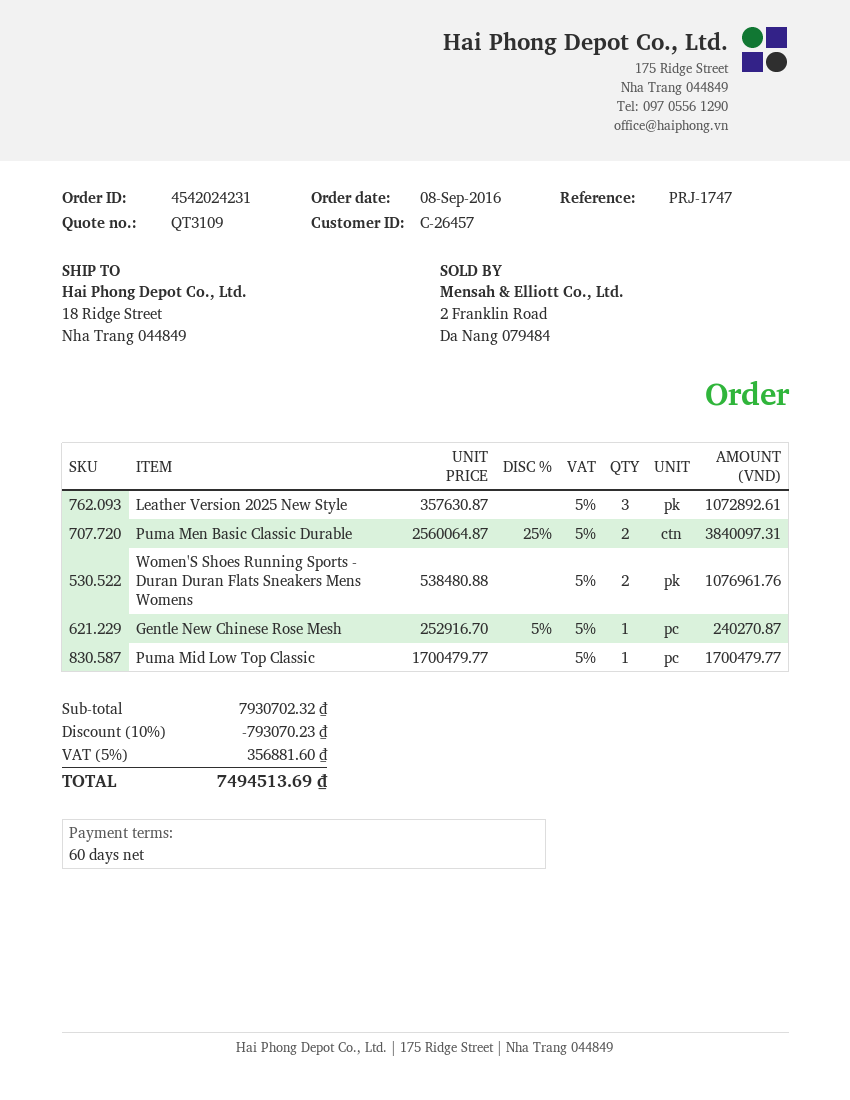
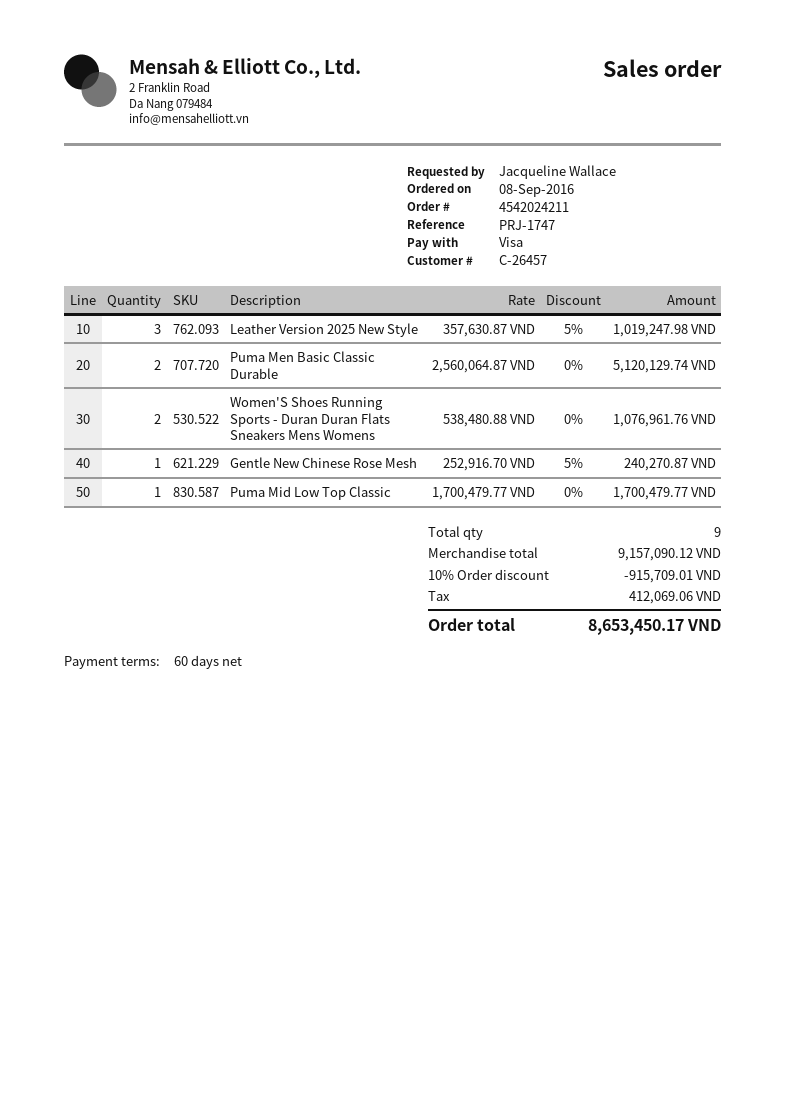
order number: 4542024231 -> 4542024211
Leather Version 2025 New Style: 3 x 357630.87 = 1072892.61 -> 3 x 357630.87 - 5% = 1019247.98
Puma Men Basic Classic Durable: 2 x 2560064.87 - 25% = 3840097.31 -> 2 x 2560064.87 = 5120129.74
subtotal: 7930702.32 -> 9157090.12
discount: 10% = 793070.23 -> 10% = 915709.01
tax: 356881.60 -> 412069.06
total: 7494513.69 -> 8653450.17

